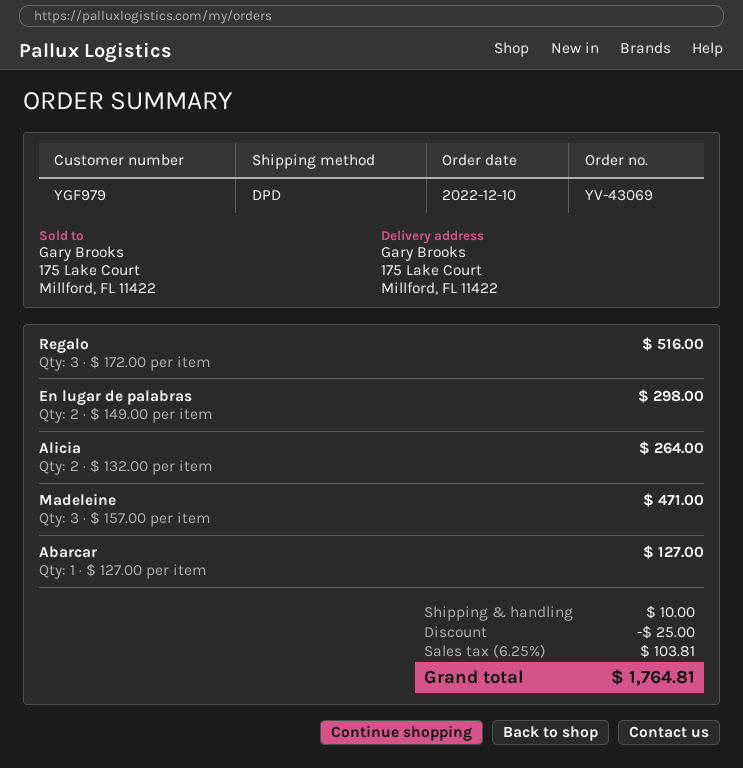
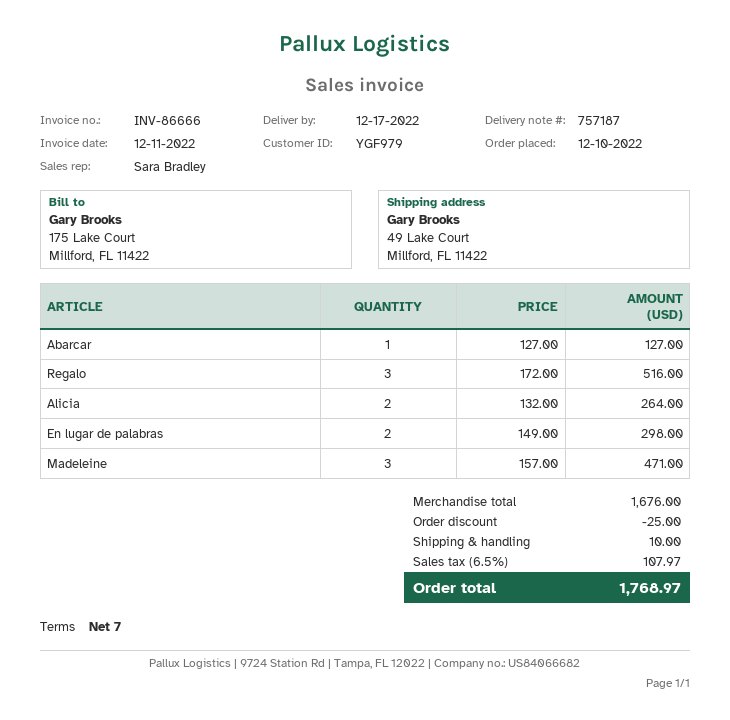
ship to: 175 Lake Court, Millford, FL 11422 -> 49 Lake Court, Millford, FL 11422
tax: 6.25% = 103.81 -> 6.5% = 107.97
total: 1764.81 -> 1768.97

